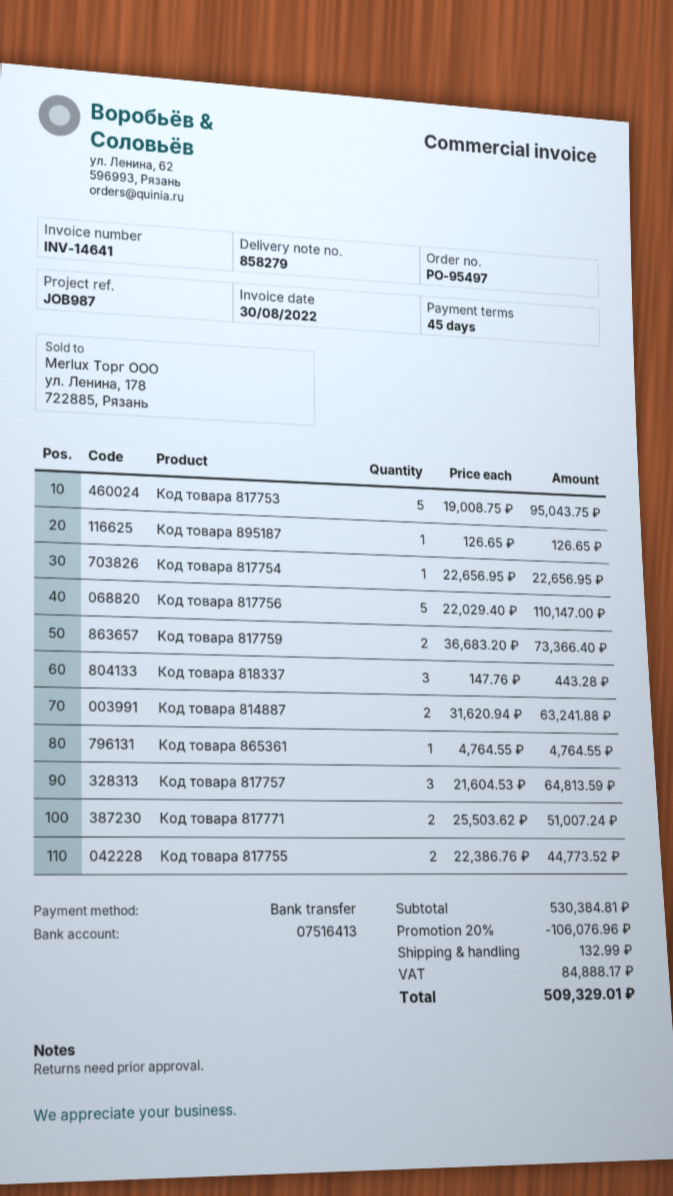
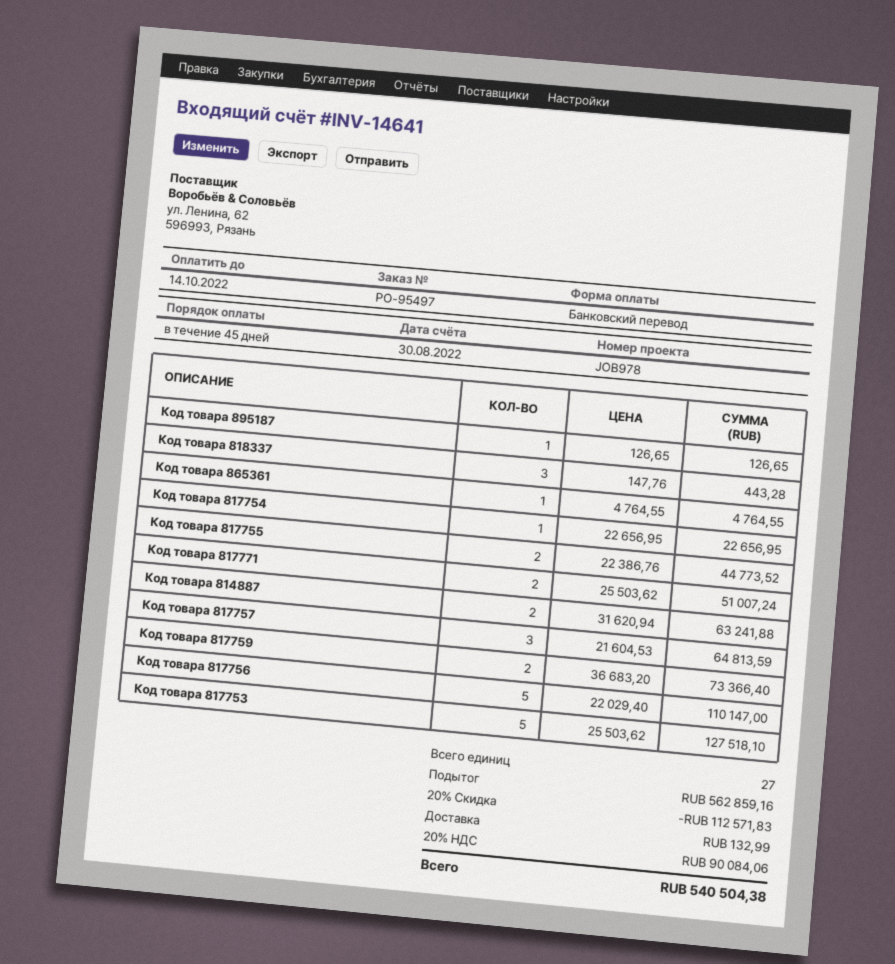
reference: JOB987 -> JOB978
Код товара 817753: 5 x 19008.75 = 95043.75 -> 5 x 25503.62 = 127518.10
subtotal: 530384.81 -> 562859.16
discount: 20% = 106076.96 -> 20% = 112571.83
tax: 84888.17 -> 90084.06
total: 509329.01 -> 540504.38

